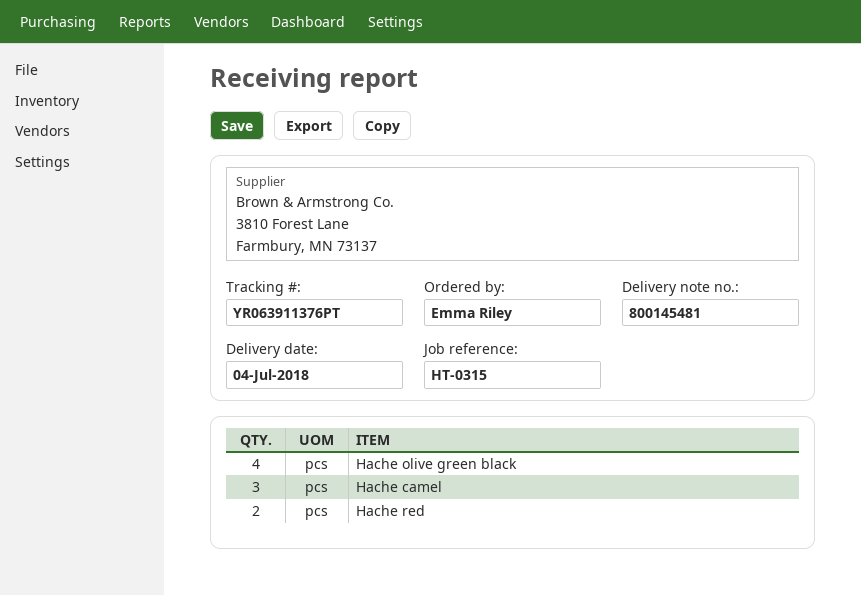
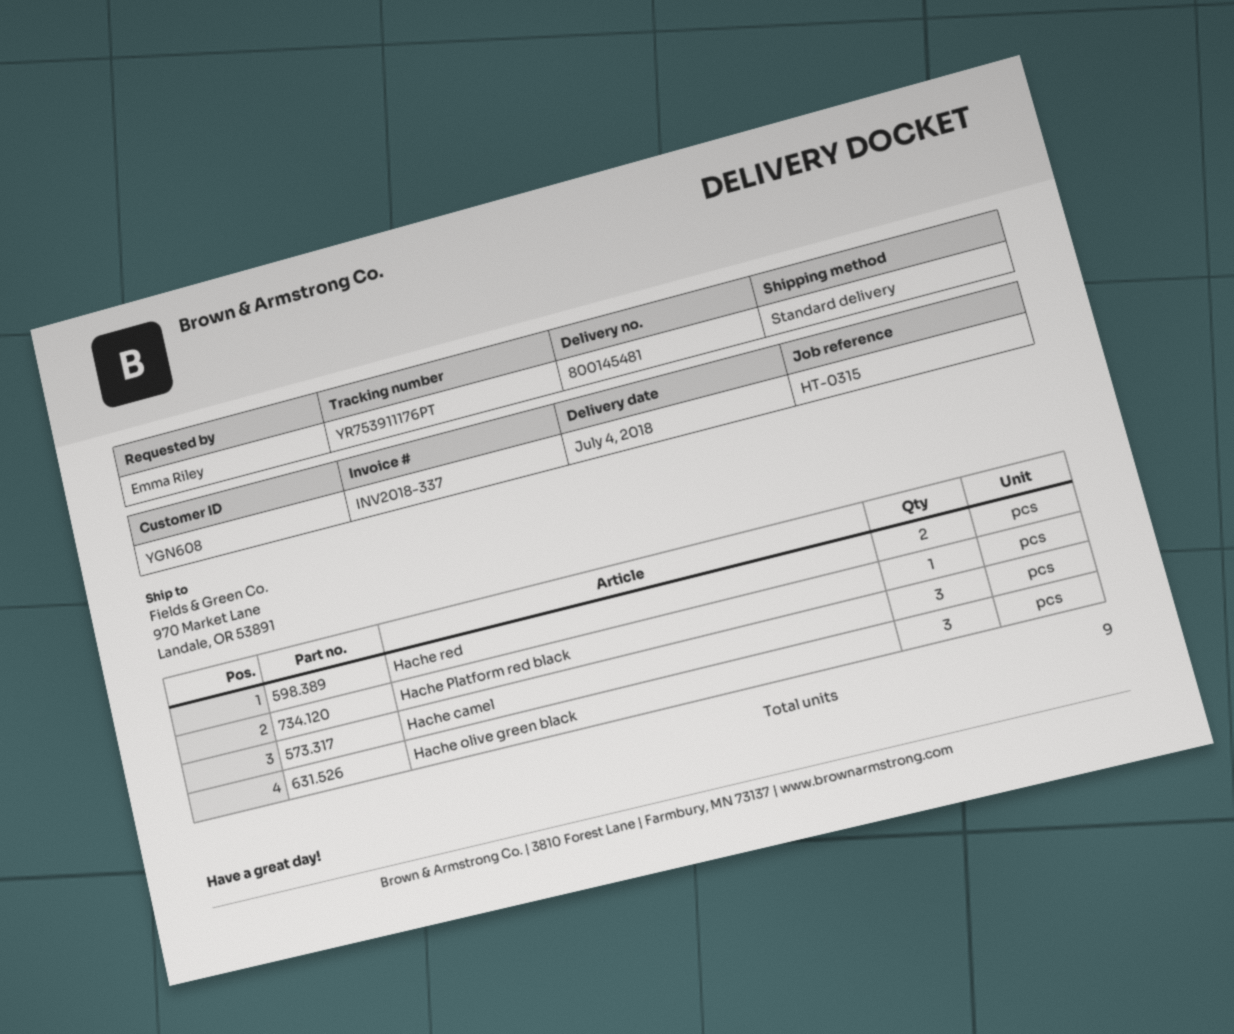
tracking number: YR063911376PT -> YR753911176PT
Hache olive green black: 4 -> 3
Hache Platform red black: none -> 1

